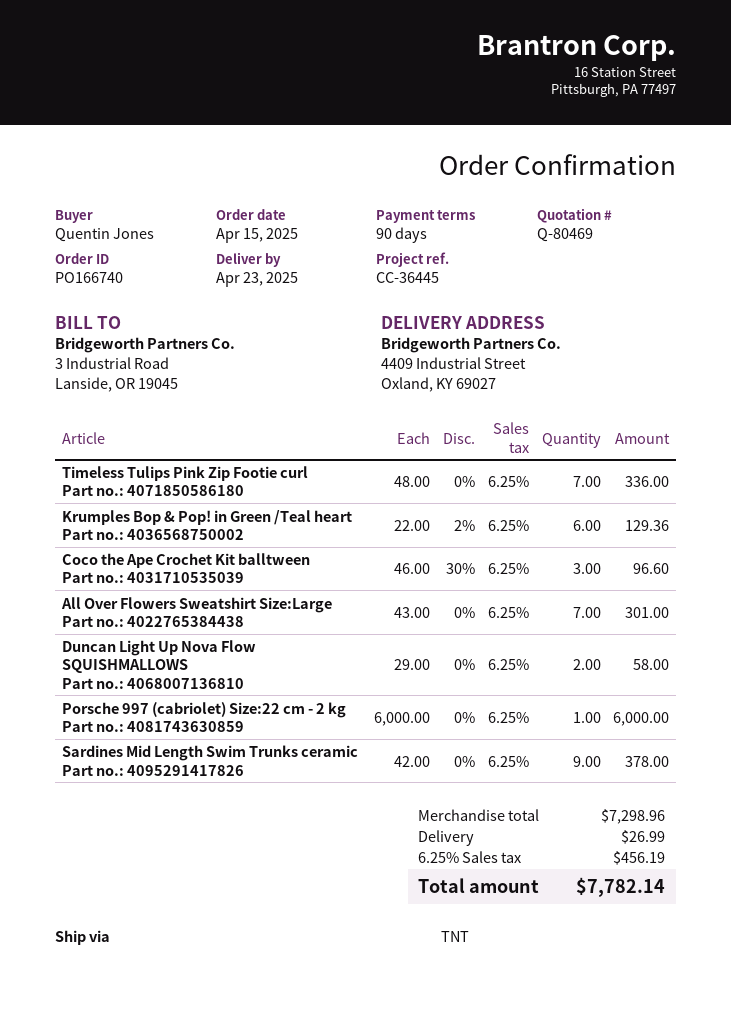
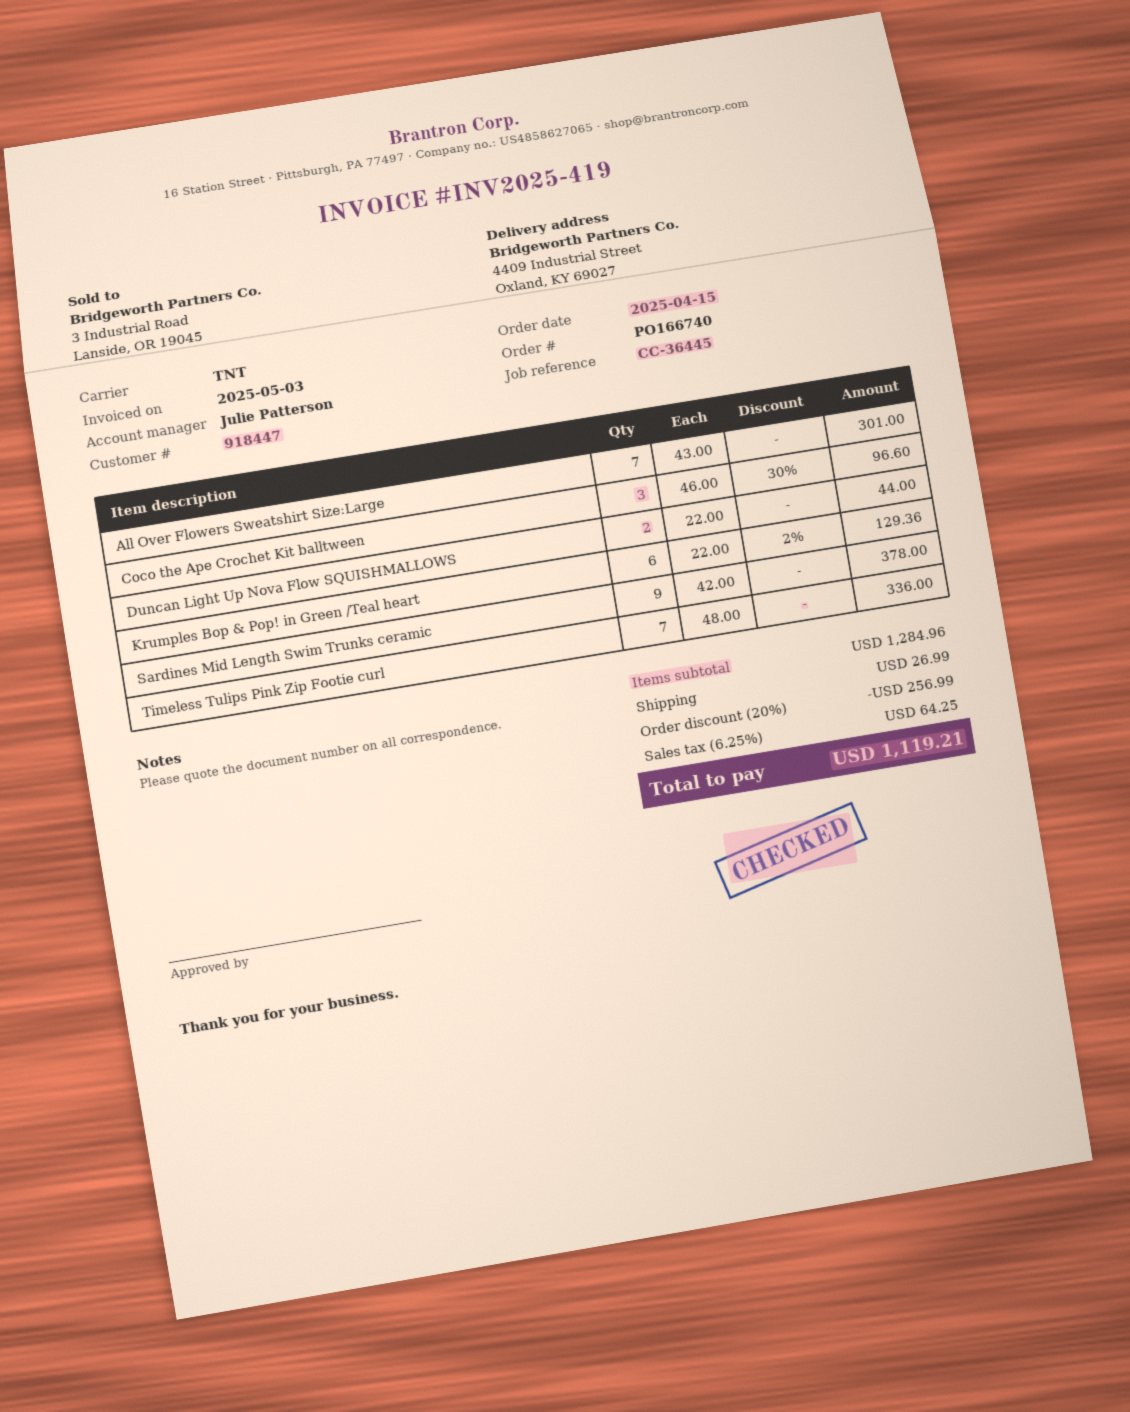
Duncan Light Up Nova Flow SQUISHMALLOWS: 2 x 29.00 = 58.00 -> 2 x 22.00 = 44.00
Porsche 997 (cabriolet) Size:22 cm - 2 kg: 1 x 6000.00 = 6000.00 -> none
subtotal: 7298.96 -> 1284.96
discount: none -> 20% = 256.99
tax: 6.25% = 456.19 -> 6.25% = 64.25
total: 7782.14 -> 1119.21

